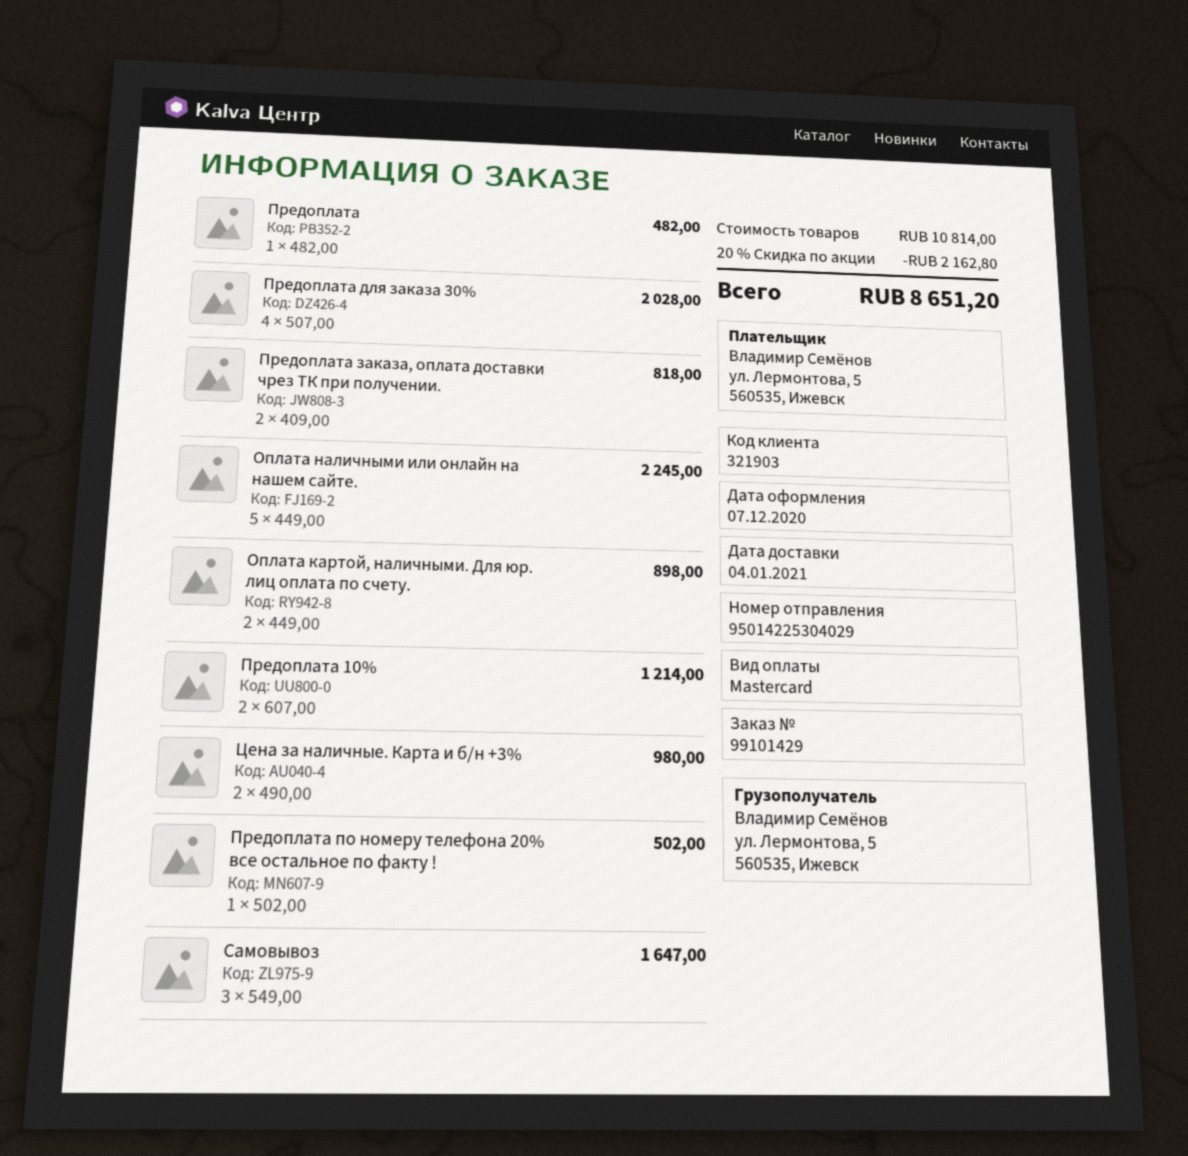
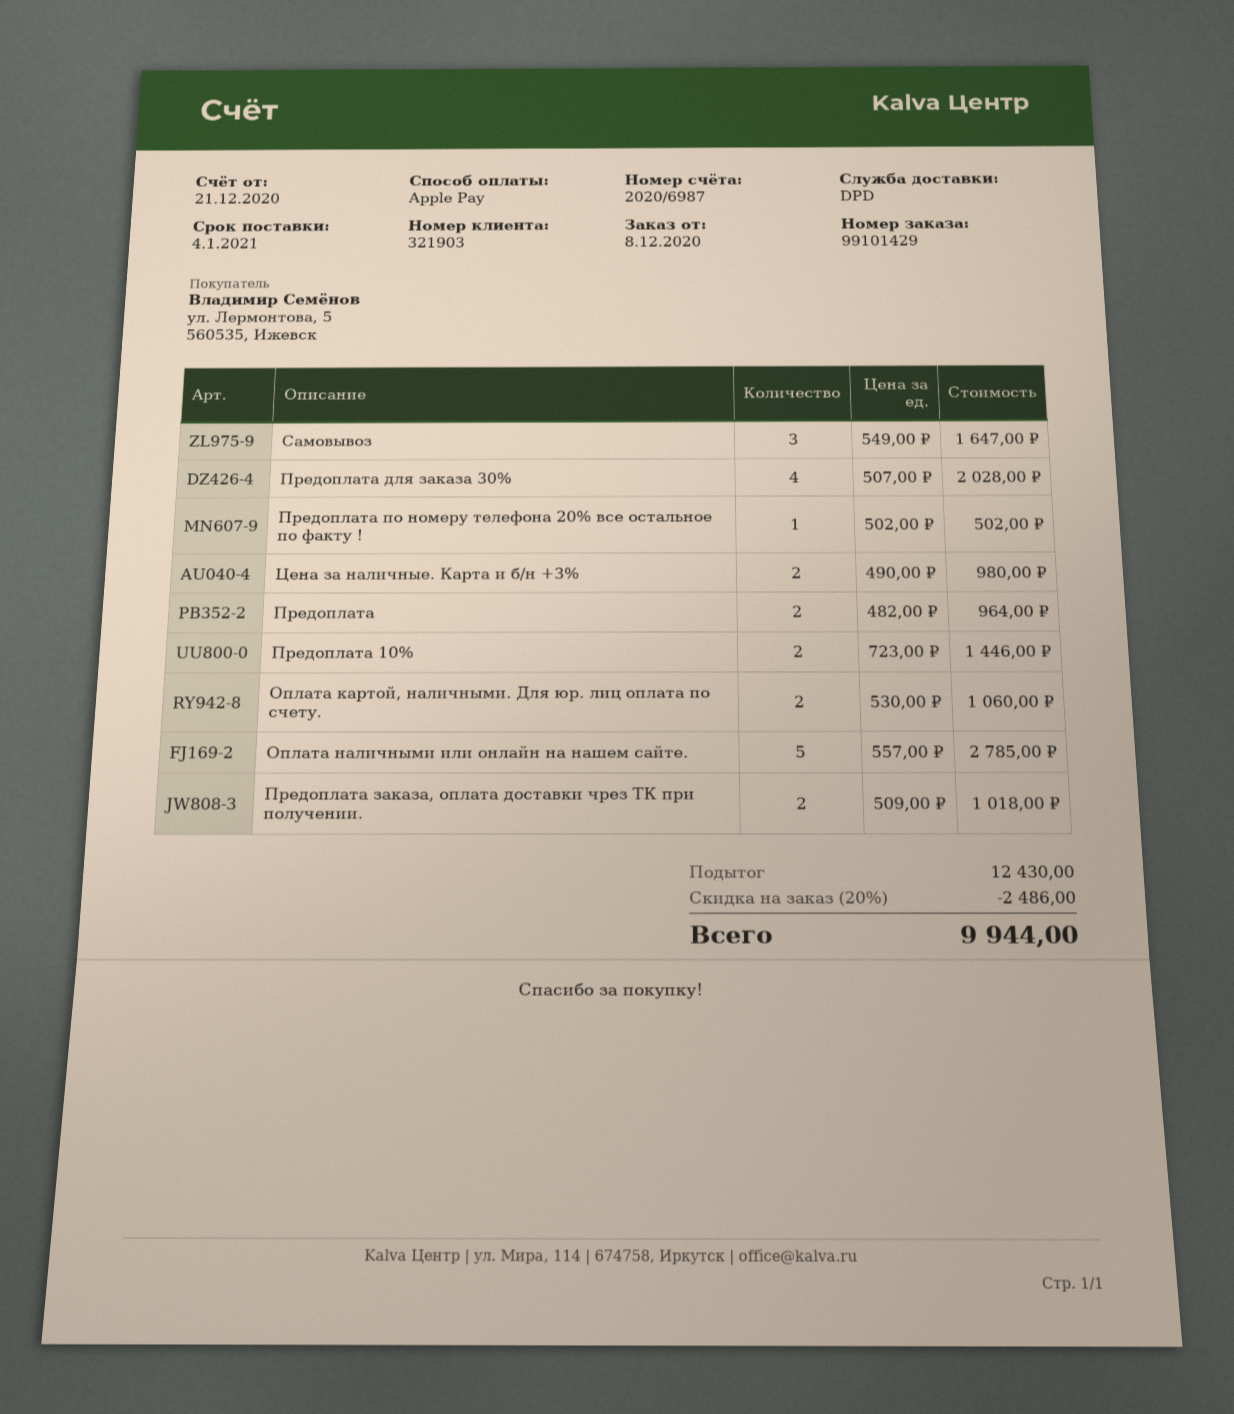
order date: 2020-12-07 -> 2020-12-08
payment method: Mastercard -> Apple Pay
Предоплата: 1 x 482.00 = 482.00 -> 2 x 482.00 = 964.00
Предоплата заказа, оплата доставки чрез ТК при получении.: 2 x 409.00 = 818.00 -> 2 x 509.00 = 1018.00
Оплата наличными или онлайн на нашем сайте.: 5 x 449.00 = 2245.00 -> 5 x 557.00 = 2785.00
Оплата картой, наличными. Для юр. лиц оплата по счету.: 2 x 449.00 = 898.00 -> 2 x 530.00 = 1060.00
Предоплата 10%: 2 x 607.00 = 1214.00 -> 2 x 723.00 = 1446.00
subtotal: 10814.00 -> 12430.00
discount: 20% = 2162.80 -> 20% = 2486.00
total: 8651.20 -> 9944.00

